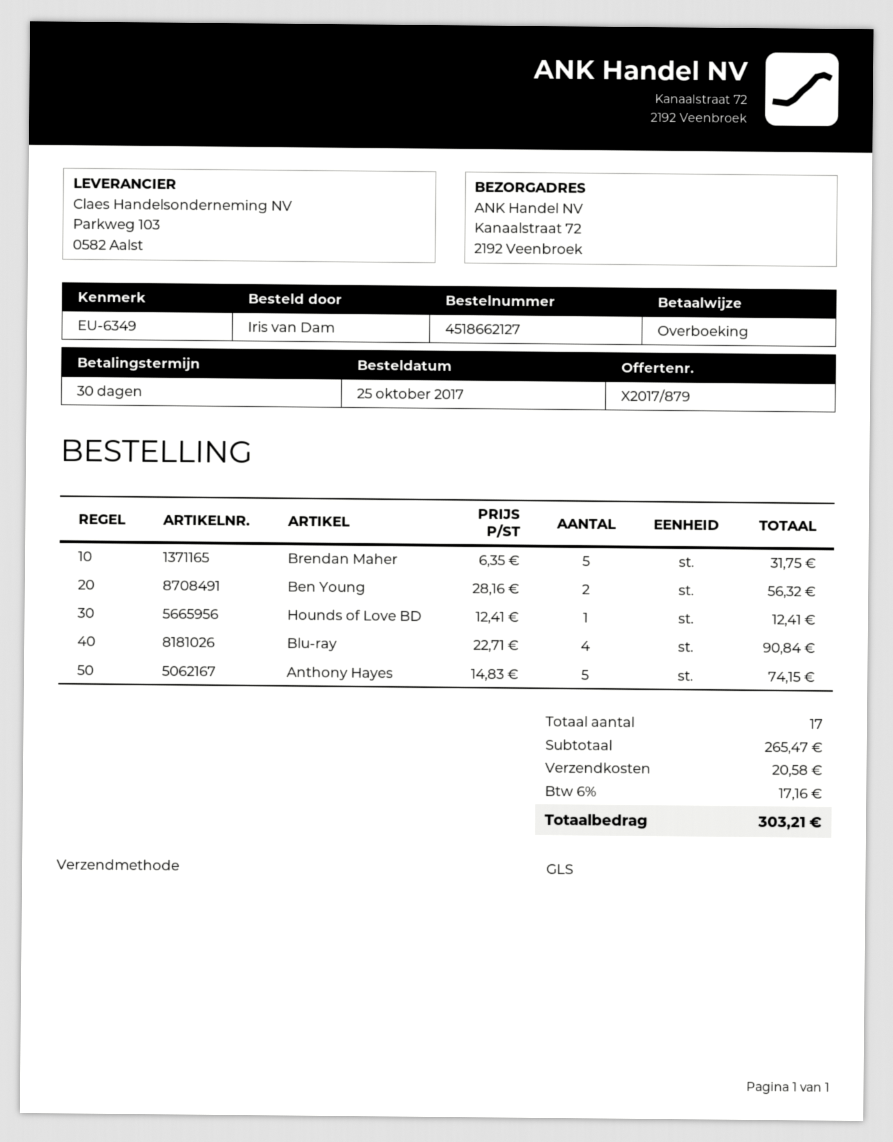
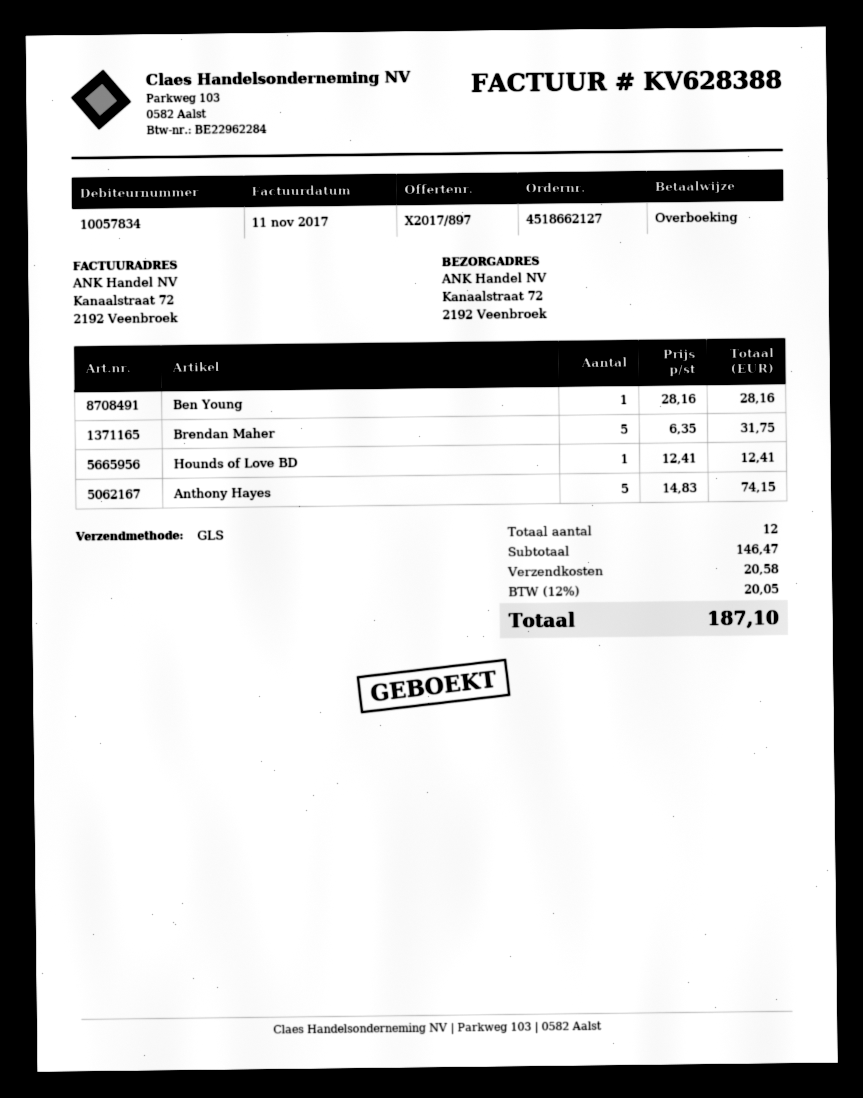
quote number: X2017/879 -> X2017/897
Ben Young: 2 x 28.16 = 56.32 -> 1 x 28.16 = 28.16
Blu-ray: 4 x 22.71 = 90.84 -> none
total quantity: 17 -> 12
subtotal: 265.47 -> 146.47
tax: 6% = 17.16 -> 12% = 20.05
total: 303.21 -> 187.10

